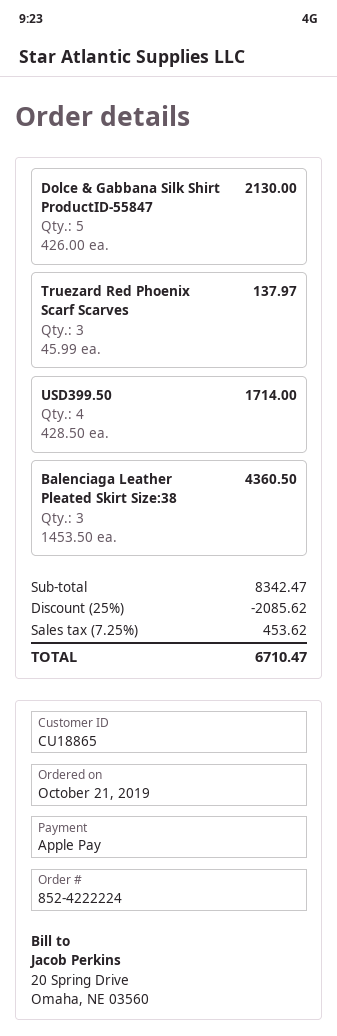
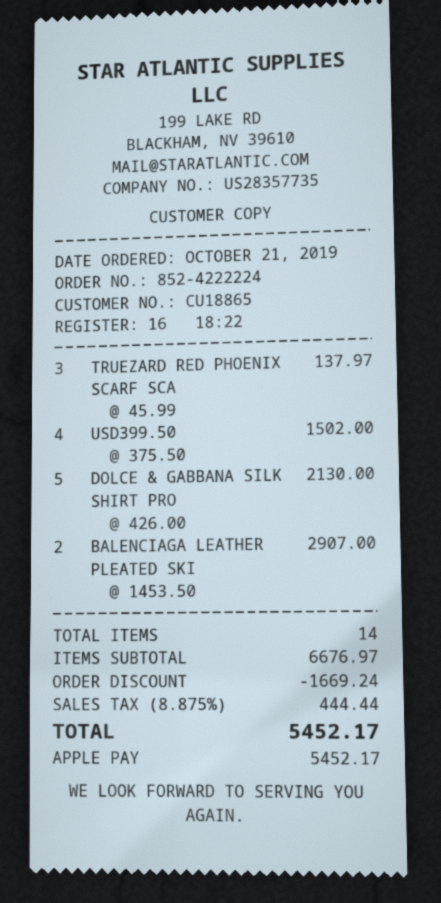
USD399.50: 4 x 428.50 = 1714.00 -> 4 x 375.50 = 1502.00
Balenciaga Leather Pleated Skirt Size:38: 3 x 1453.50 = 4360.50 -> 2 x 1453.50 = 2907.00
subtotal: 8342.47 -> 6676.97
discount: 2085.62 -> 1669.24
tax: 7.25% = 453.62 -> 8.875% = 444.44
total: 6710.47 -> 5452.17

